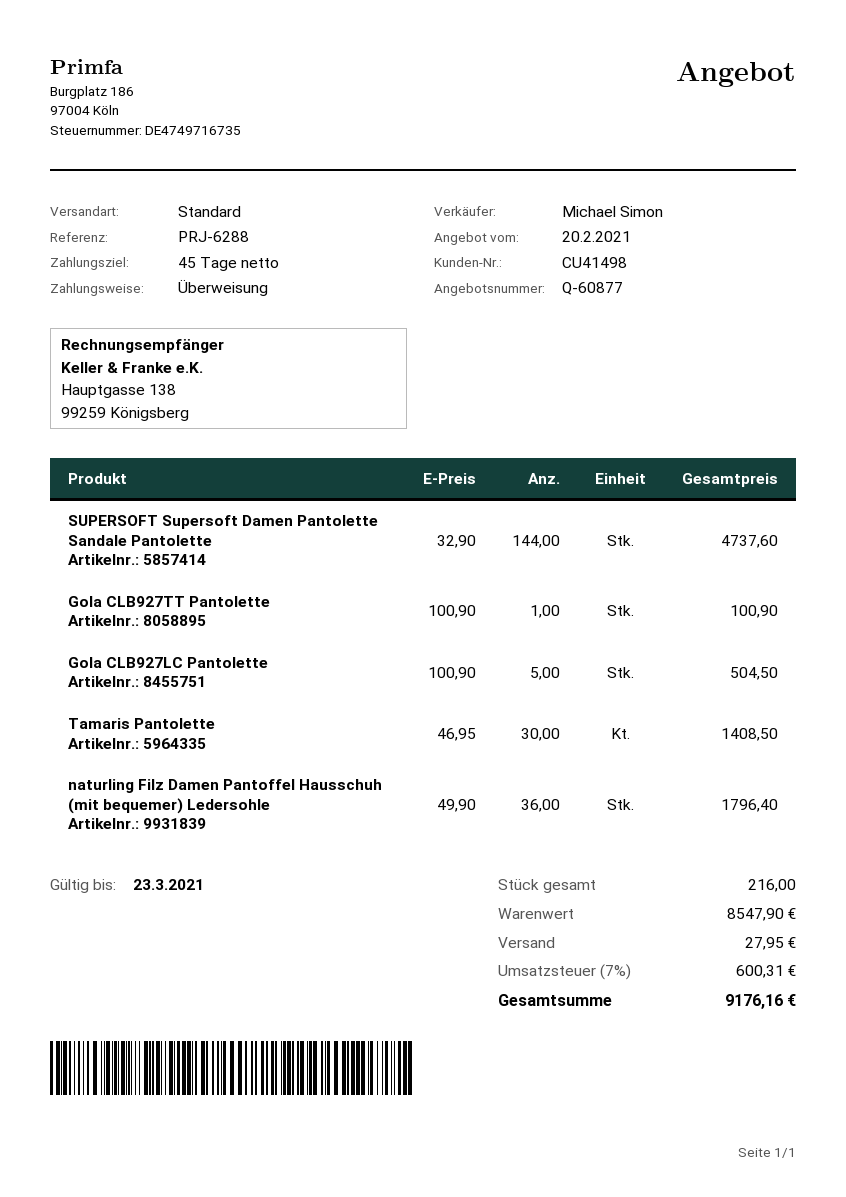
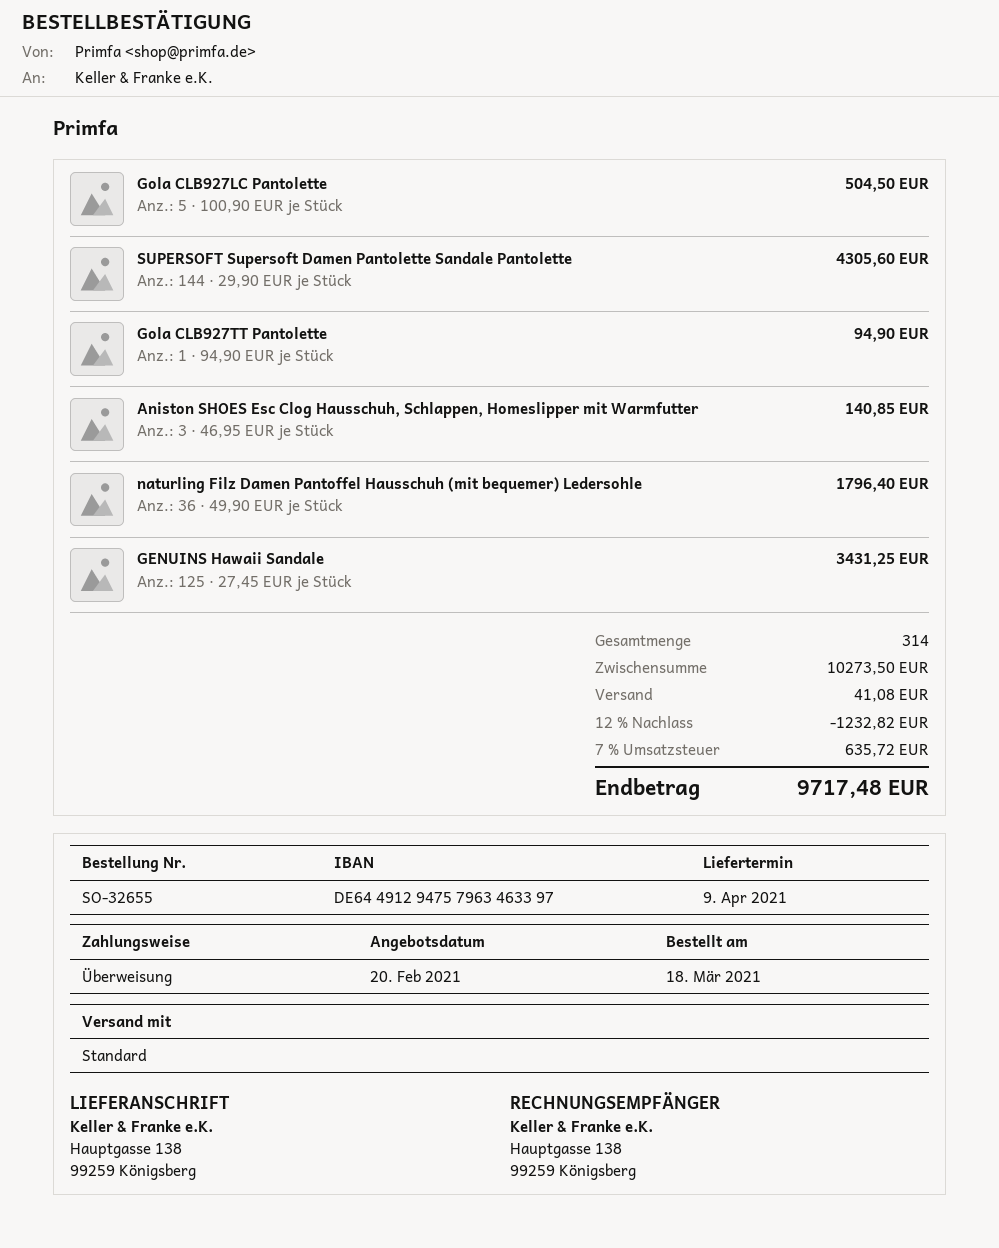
SUPERSOFT Supersoft Damen Pantolette Sandale Pantolette: 144 x 32.90 = 4737.60 -> 144 x 29.90 = 4305.60
Gola CLB927TT Pantolette: 1 x 100.90 = 100.90 -> 1 x 94.90 = 94.90
Tamaris Pantolette: 30 x 46.95 = 1408.50 -> none
Aniston SHOES Esc Clog Hausschuh, Schlappen, Homeslipper mit Warmfutter: none -> 3 x 46.95 = 140.85
GENUINS Hawaii Sandale: none -> 125 x 27.45 = 3431.25
total quantity: 216 -> 314
subtotal: 8547.90 -> 10273.50
discount: none -> 12% = 1232.82
shipping: 27.95 -> 41.08
tax: 7% = 600.31 -> 7% = 635.72
total: 9176.16 -> 9717.48

